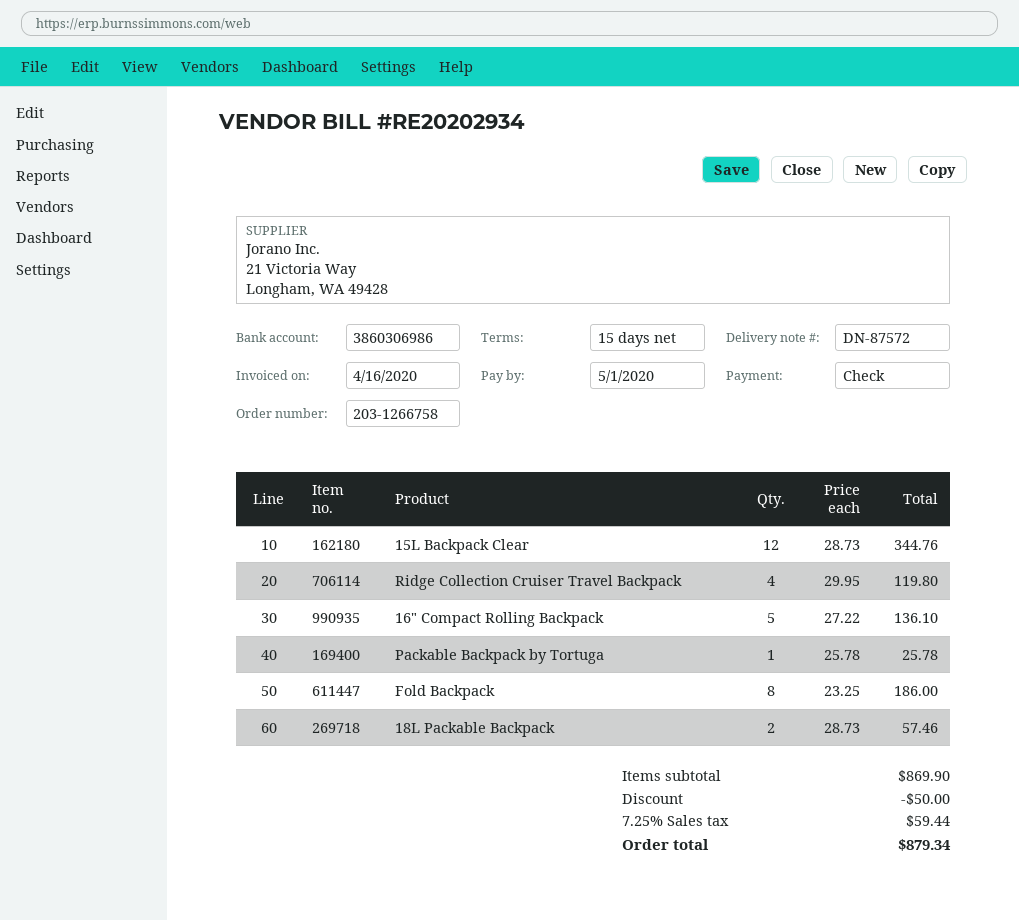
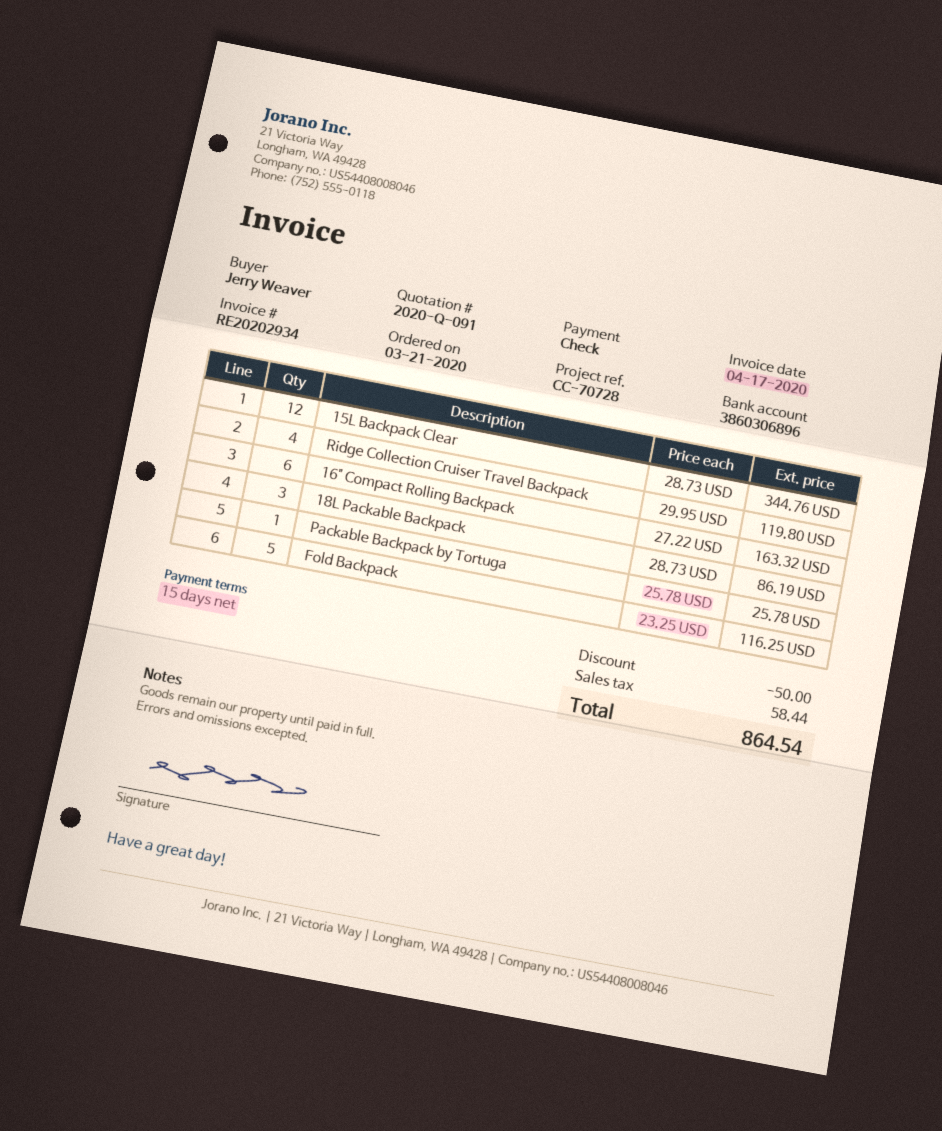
invoice date: 2020-04-16 -> 2020-04-17
bank account: 3860306986 -> 3860306896
16" Compact Rolling Backpack: 5 x 27.22 = 136.10 -> 6 x 27.22 = 163.32
Fold Backpack: 8 x 23.25 = 186.00 -> 5 x 23.25 = 116.25
18L Packable Backpack: 2 x 28.73 = 57.46 -> 3 x 28.73 = 86.19
tax: 59.44 -> 58.44
total: 879.34 -> 864.54

